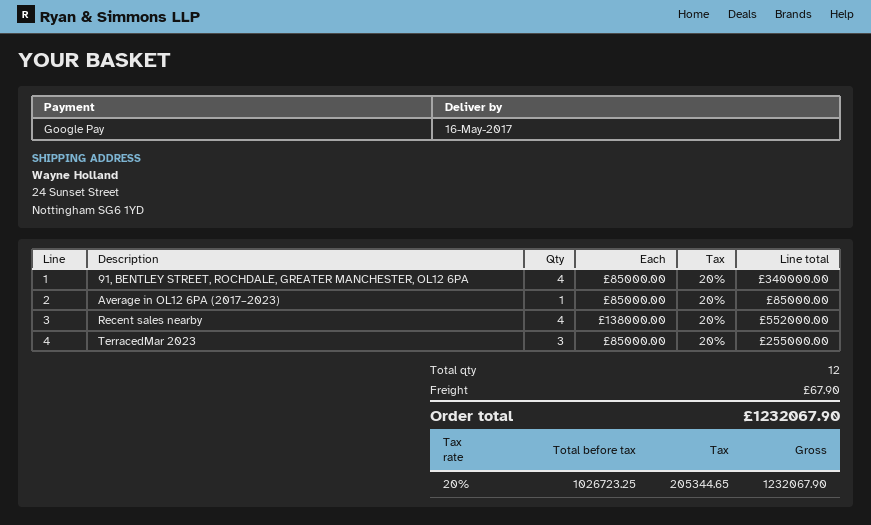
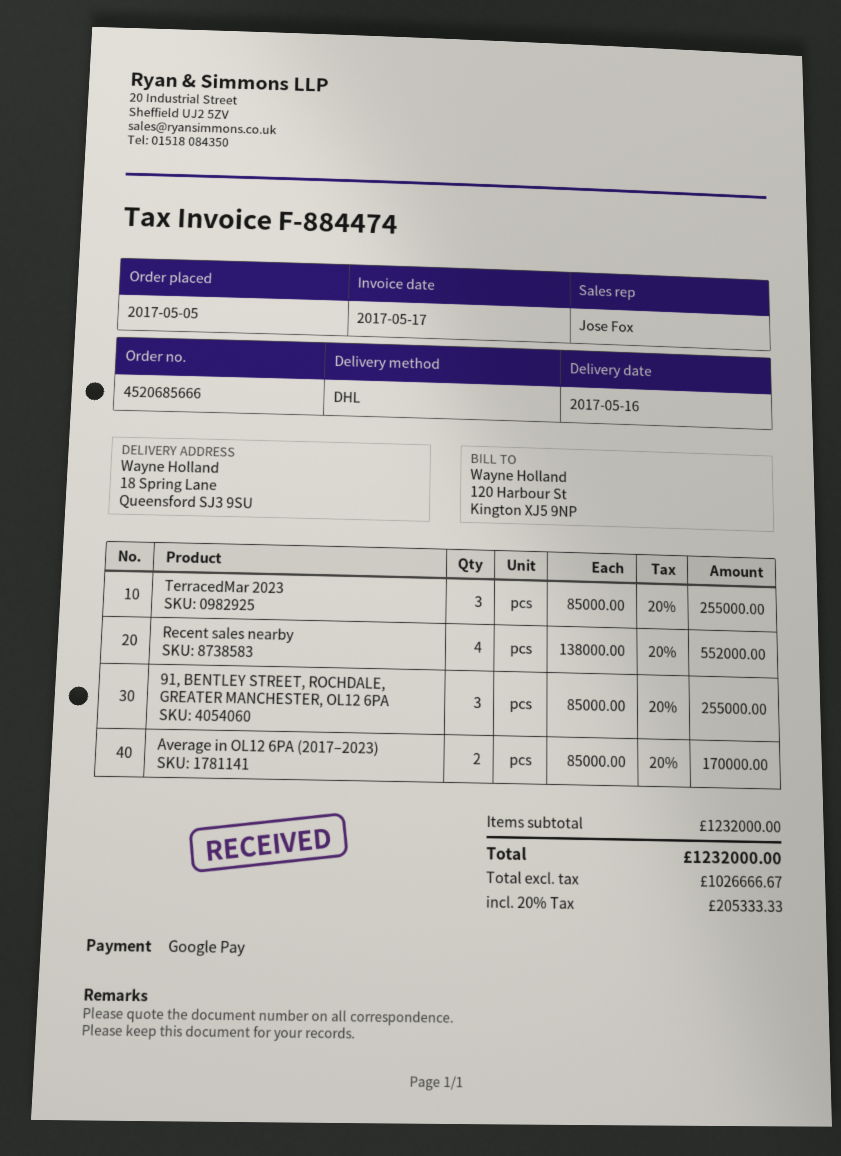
ship to: 24 Sunset Street, Nottingham SG6 1YD -> 18 Spring Lane, Queensford SJ3 9SU
91, BENTLEY STREET, ROCHDALE, GREATER MANCHESTER, OL12 6PA: 4 x 85000.00 = 340000.00 -> 3 x 85000.00 = 255000.00
Average in OL12 6PA (2017–2023): 1 x 85000.00 = 85000.00 -> 2 x 85000.00 = 170000.00
shipping: 67.90 -> none
net: 1026723.25 -> 1026666.67
tax: 20% = 205344.65 -> 20% = 205333.33
total: 1232067.90 -> 1232000.00

